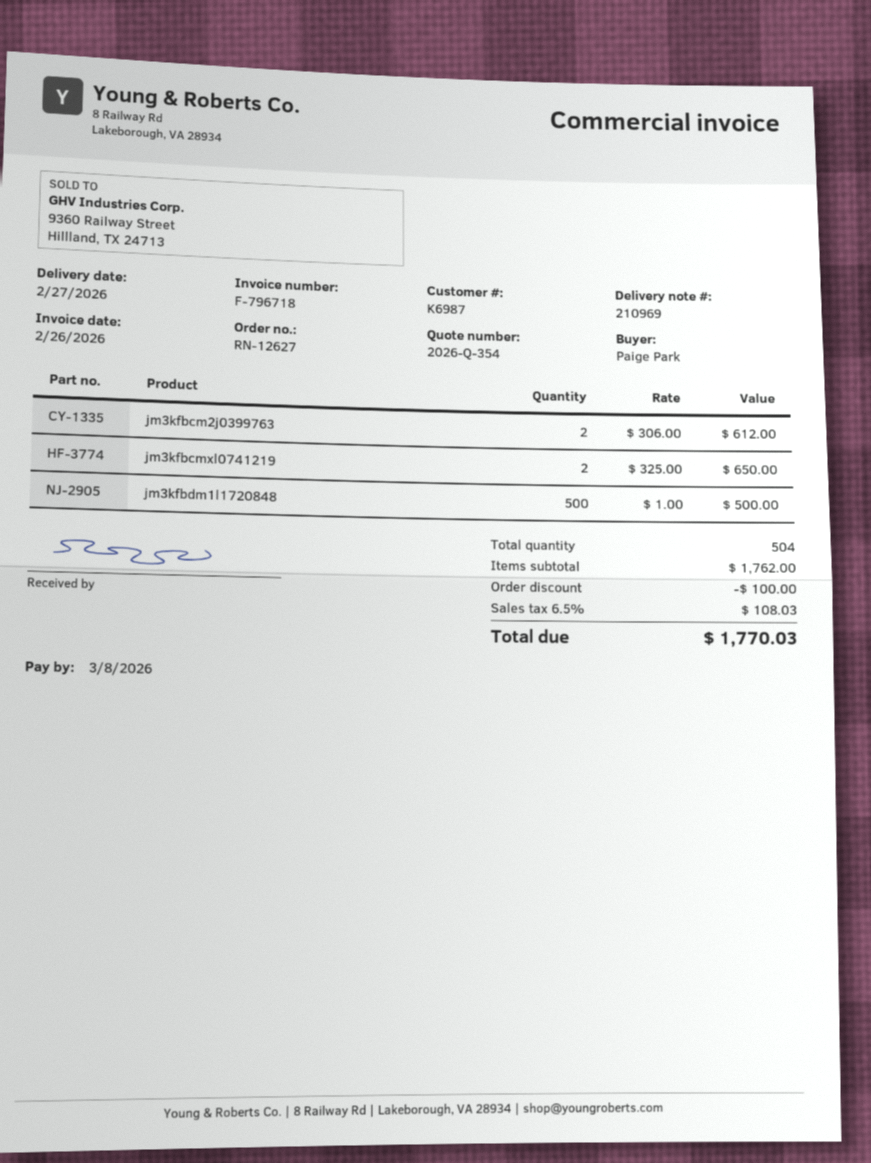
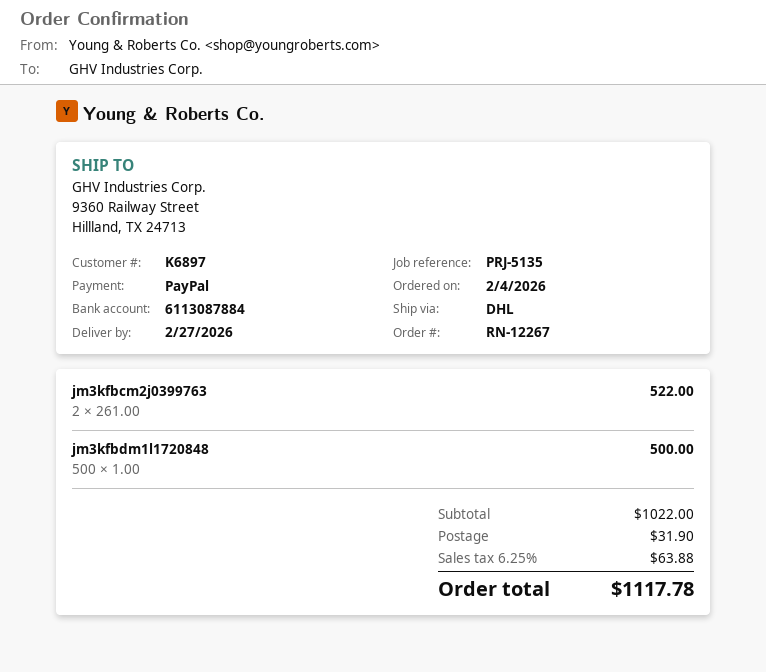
order number: RN-12627 -> RN-12267
customer number: K6987 -> K6897
jm3kfbcm2j0399763: 2 x 306.00 = 612.00 -> 2 x 261.00 = 522.00
jm3kfbcmxl0741219: 2 x 325.00 = 650.00 -> none
subtotal: 1762.00 -> 1022.00
discount: 100.00 -> none
shipping: none -> 31.90
tax: 6.5% = 108.03 -> 6.25% = 63.88
total: 1770.03 -> 1117.78

